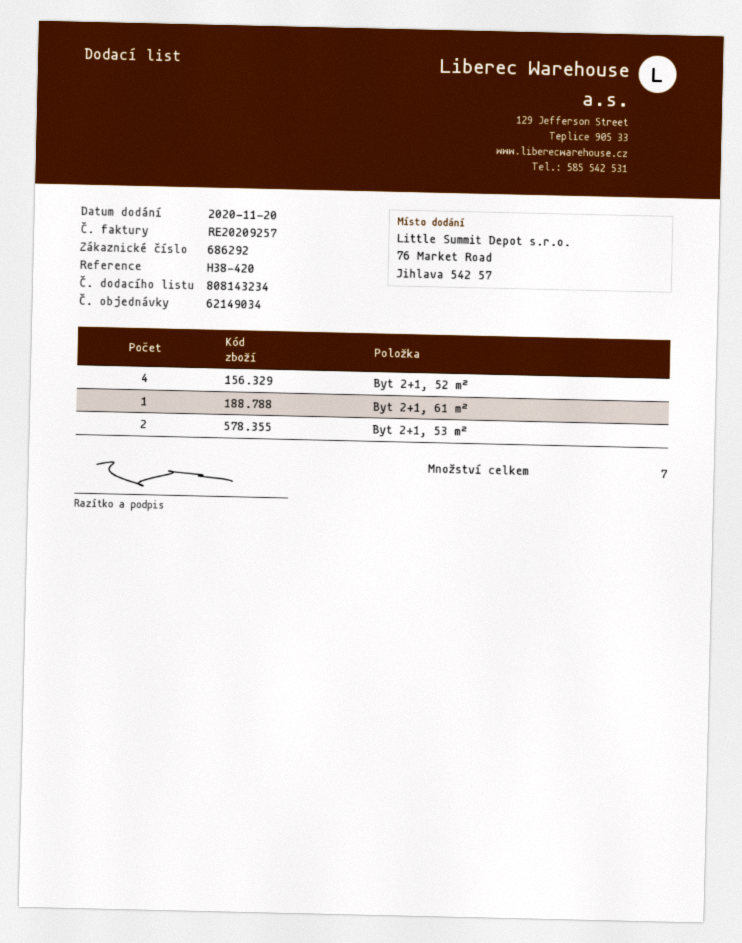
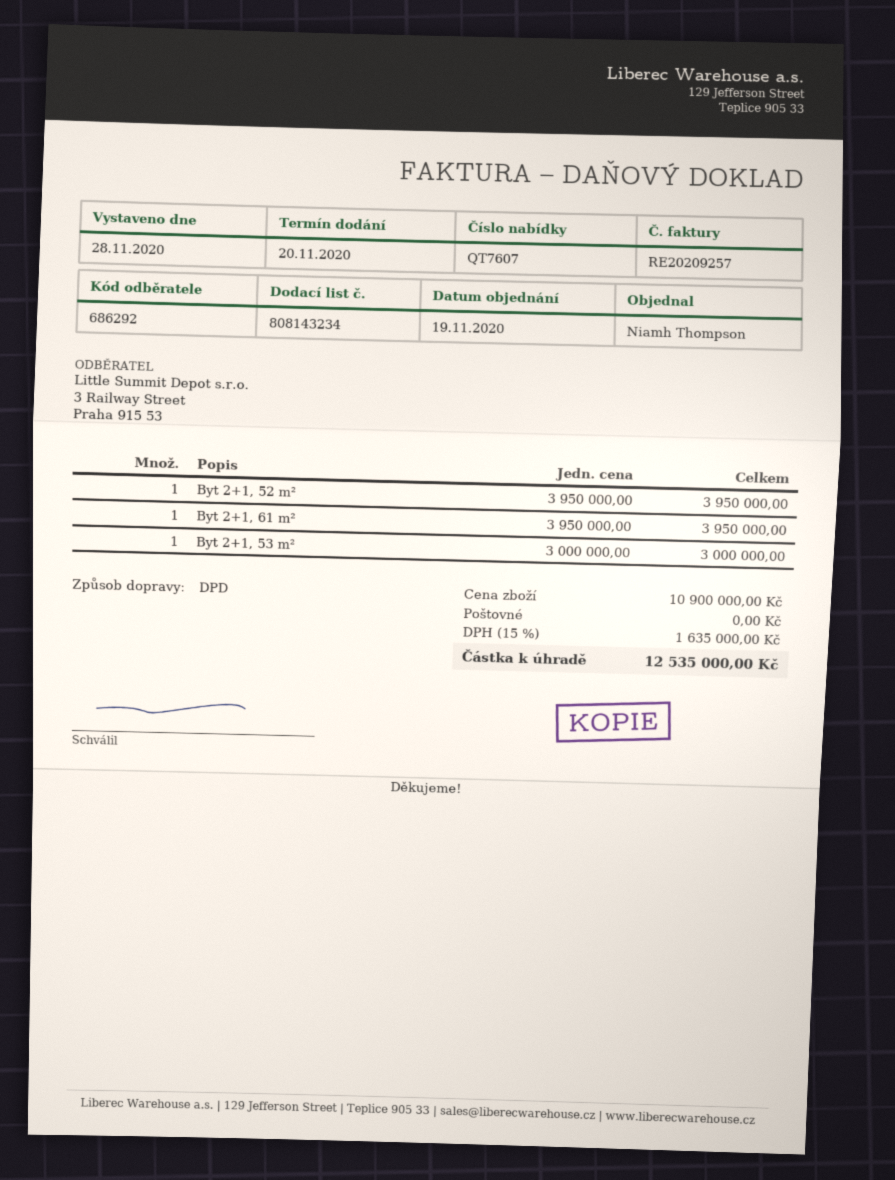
Byt 2+1, 52 m²: 4 -> 1
Byt 2+1, 53 m²: 2 -> 1

